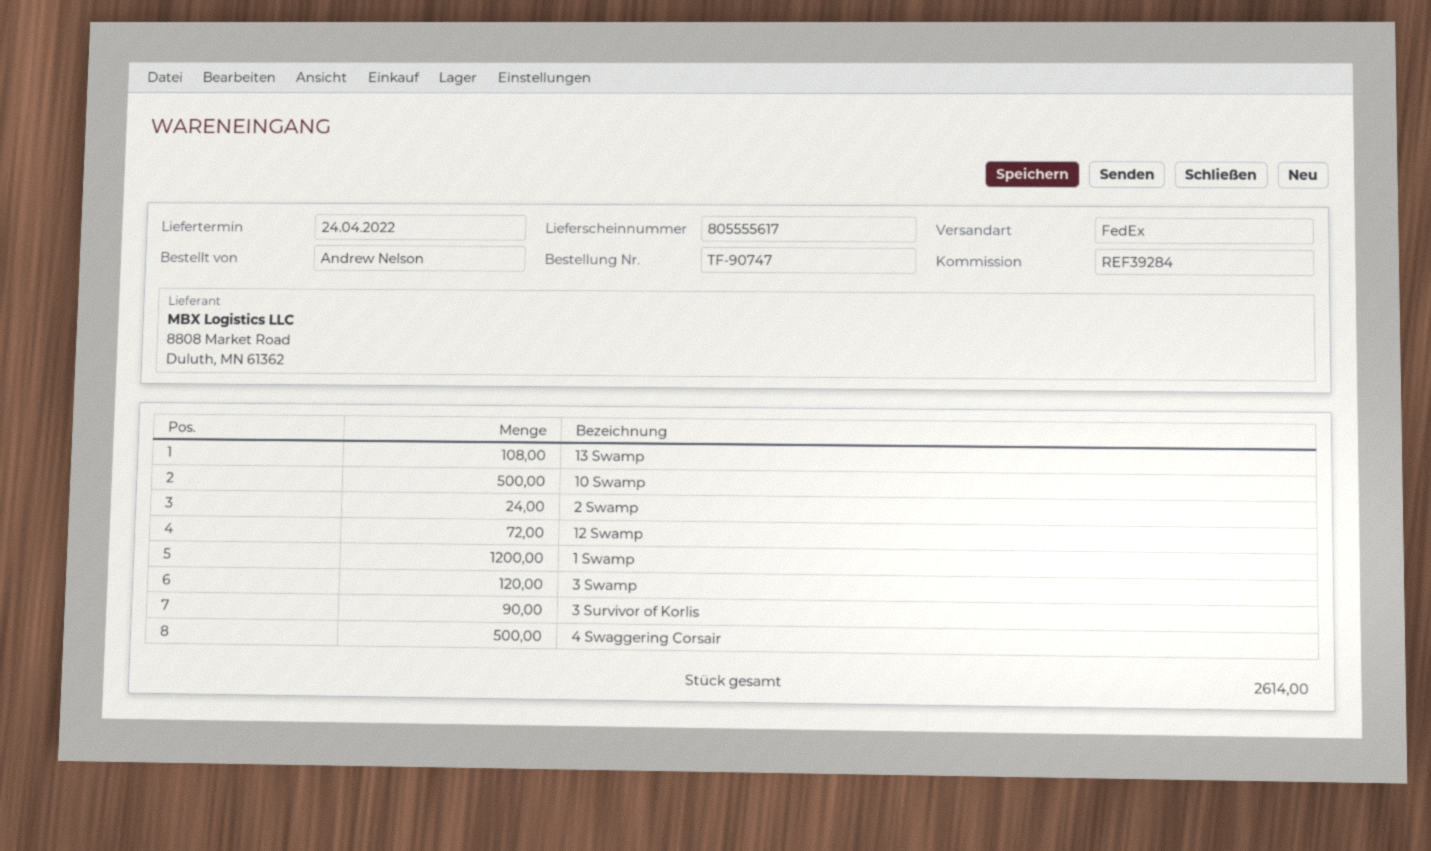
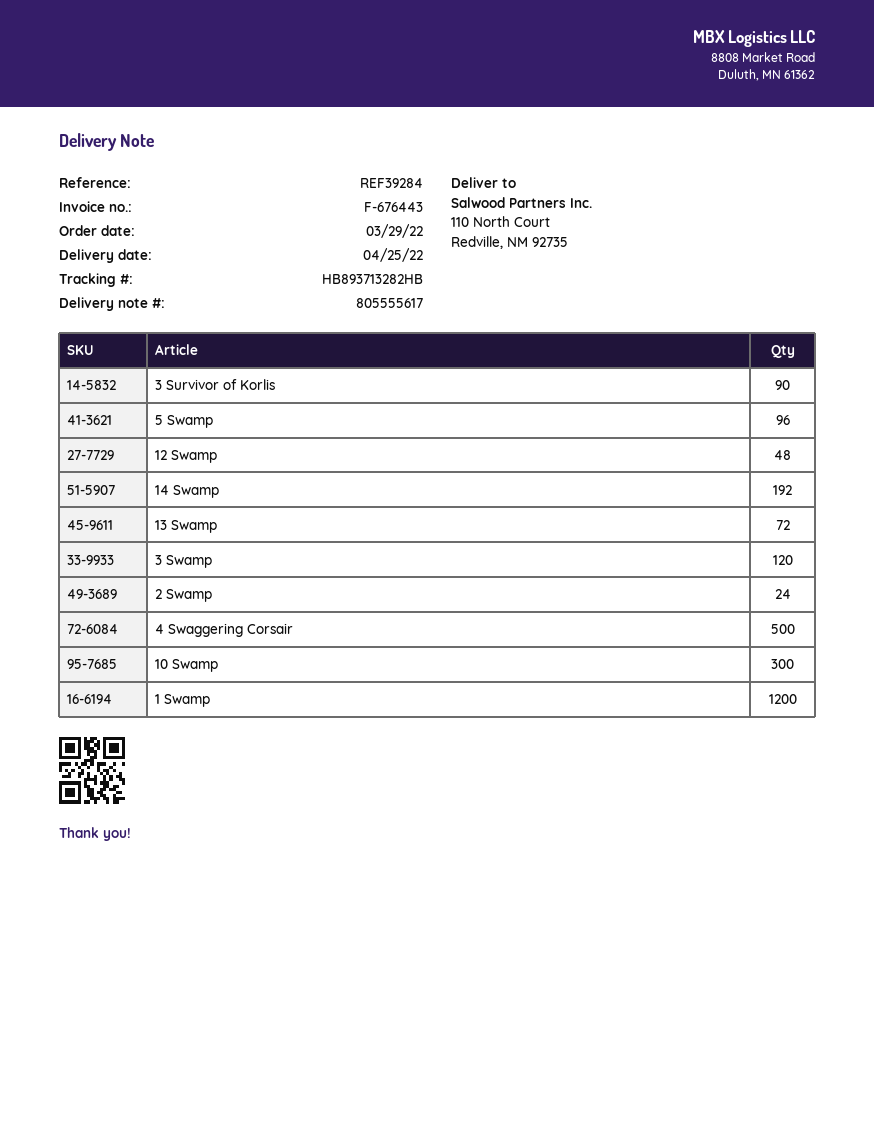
delivery date: 2022-04-24 -> 2022-04-25
13 Swamp: 108 -> 72
10 Swamp: 500 -> 300
12 Swamp: 72 -> 48
5 Swamp: none -> 96
14 Swamp: none -> 192

